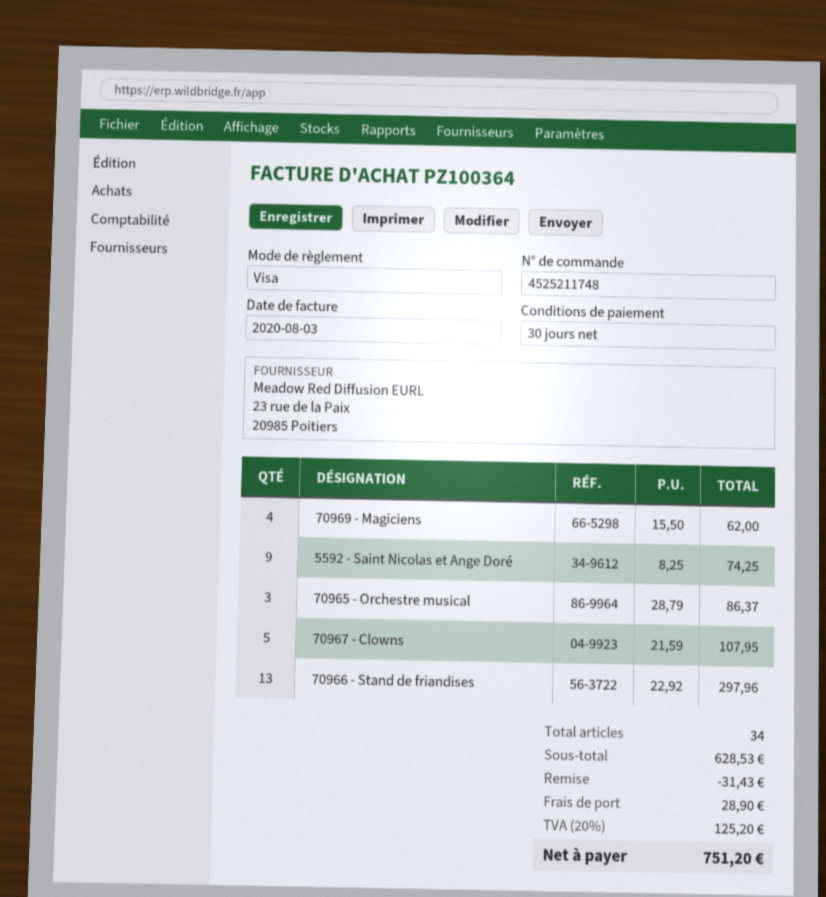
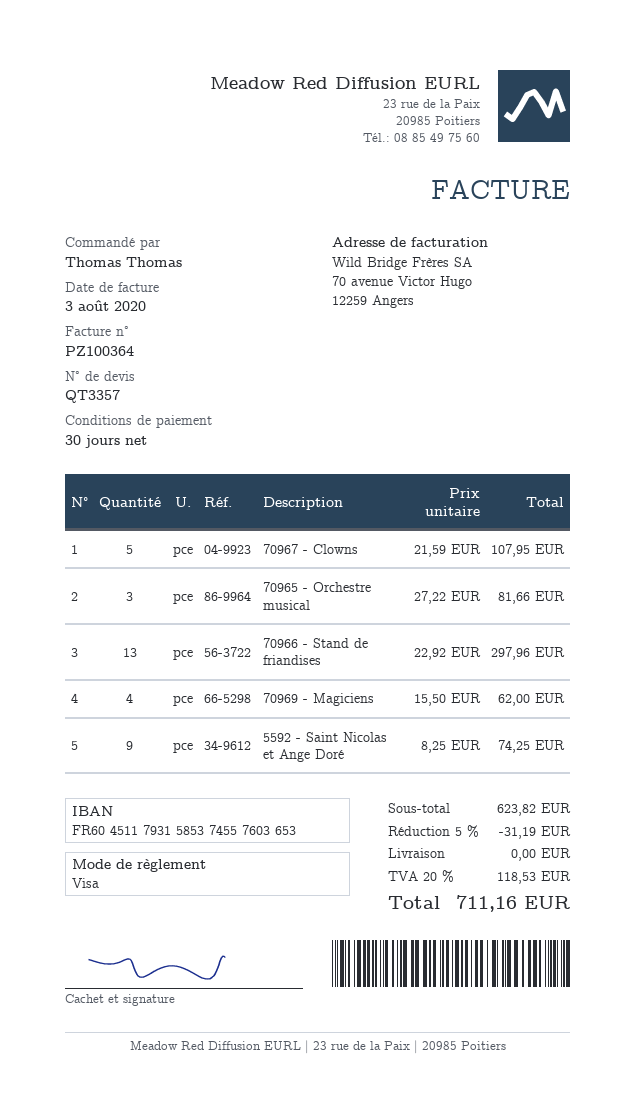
70965 - Orchestre musical: 3 x 28.79 = 86.37 -> 3 x 27.22 = 81.66
subtotal: 628.53 -> 623.82
discount: 31.43 -> 31.19
shipping: 28.90 -> 0.00
tax: 20% = 125.20 -> 20% = 118.53
total: 751.20 -> 711.16

